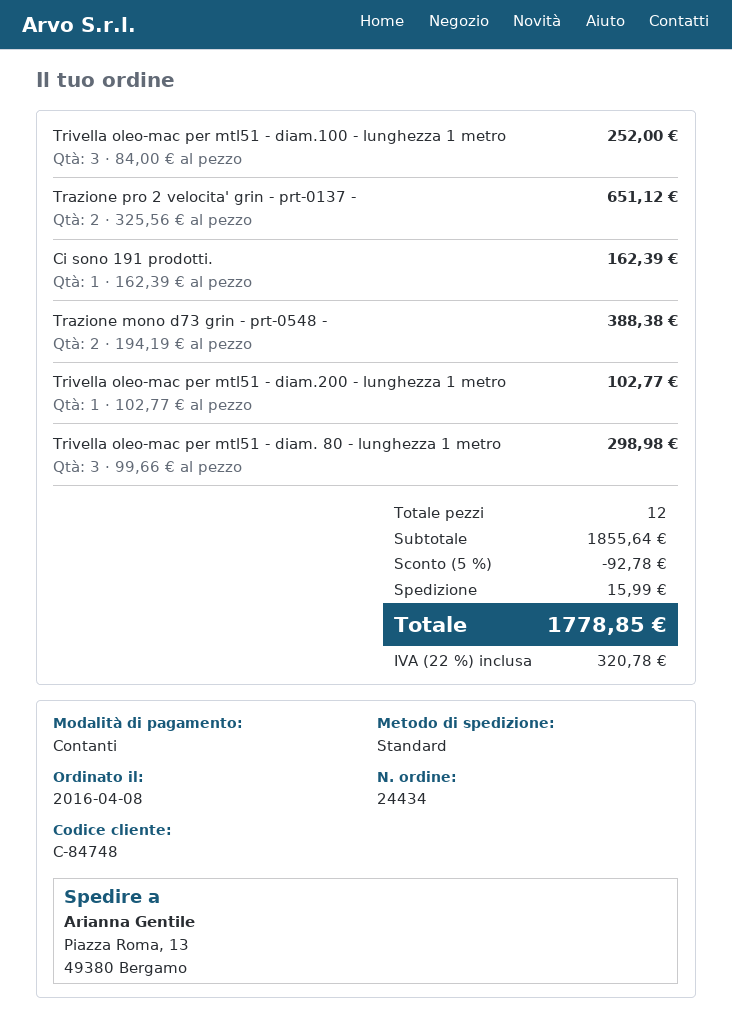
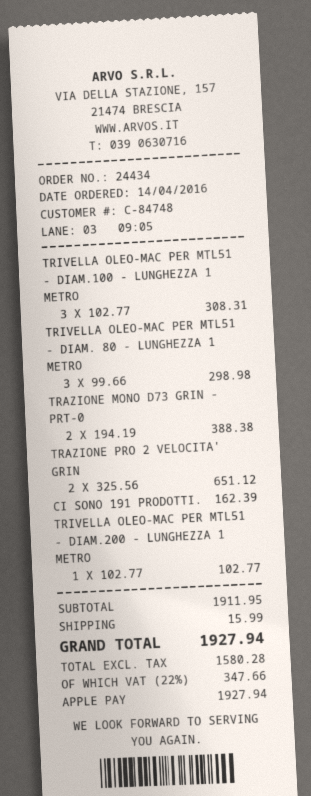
order date: 2016-04-08 -> 2016-04-14
payment method: cash -> Apple Pay
Trivella oleo-mac per mtl51 - diam.100 - lunghezza 1 metro: 3 x 84.00 = 252.00 -> 3 x 102.77 = 308.31
subtotal: 1855.64 -> 1911.95
discount: 5% = 92.78 -> none
tax: 22% = 320.78 -> 22% = 347.66
total: 1778.85 -> 1927.94

